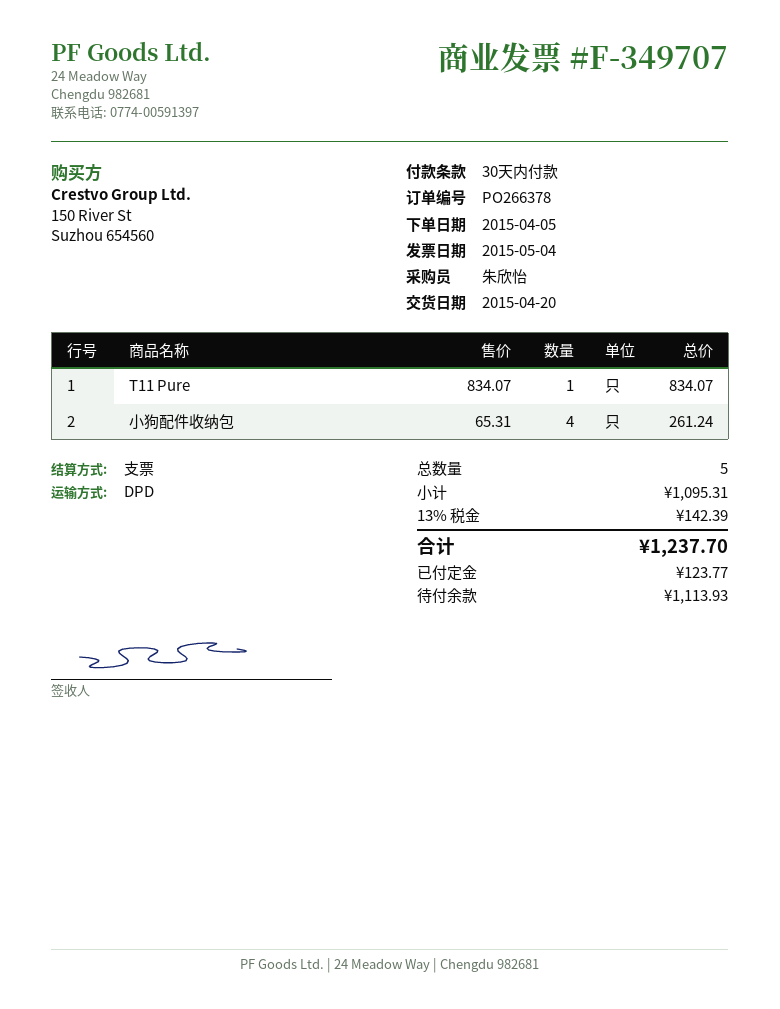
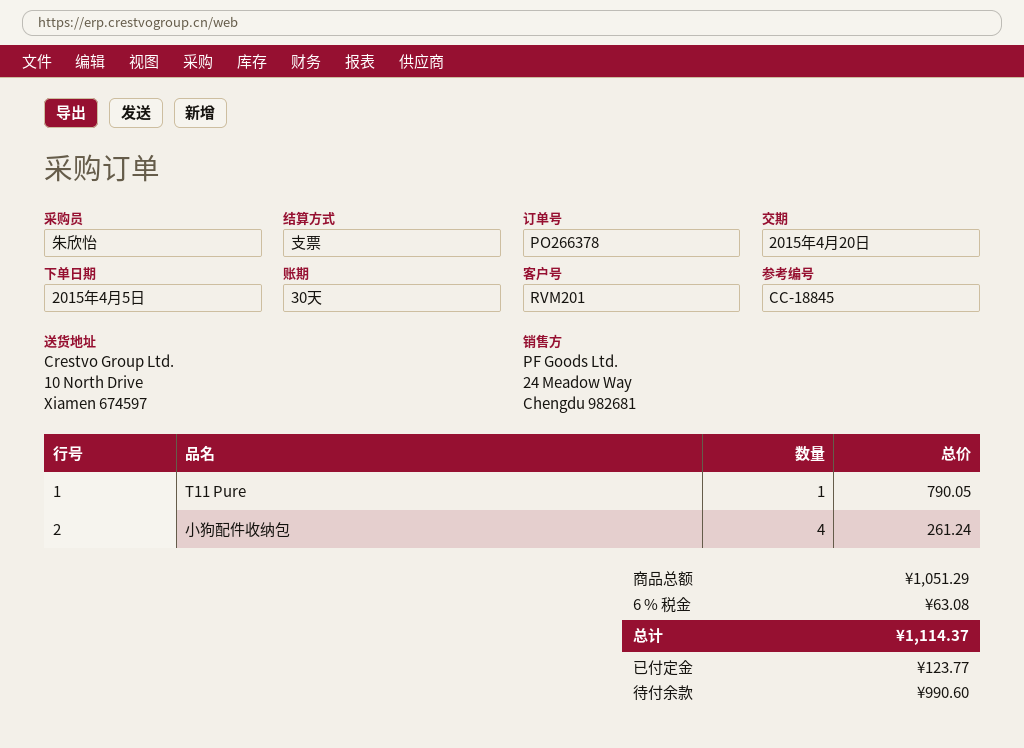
T11 Pure: 1 for 834.07 -> 1 for 790.05
subtotal: 1095.31 -> 1051.29
tax: 13% = 142.39 -> 6% = 63.08
total: 1237.70 -> 1114.37
balance: 1113.93 -> 990.60

